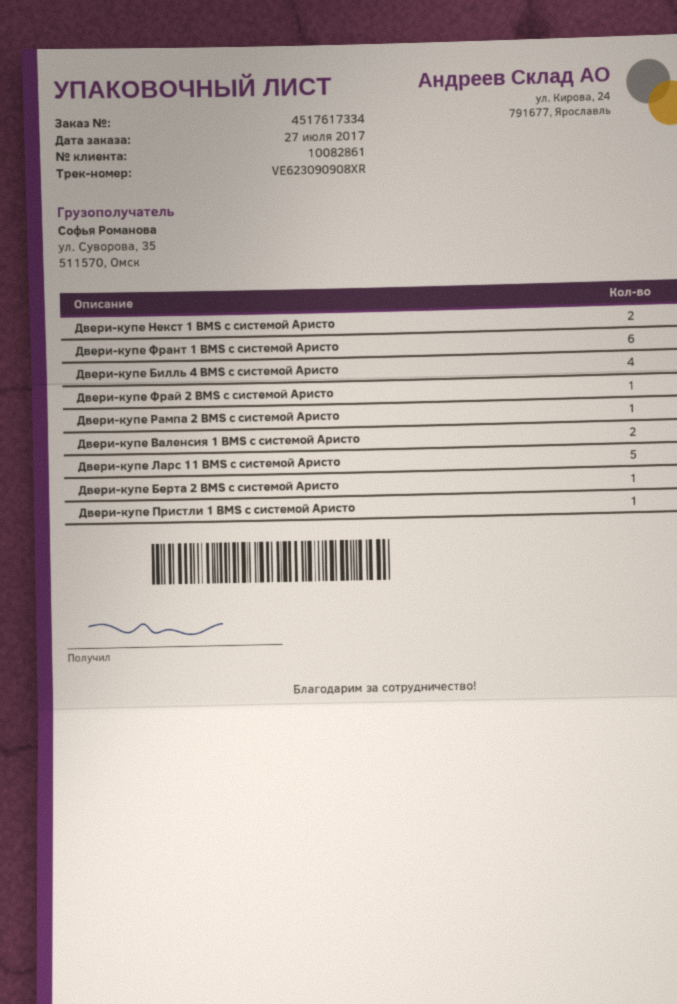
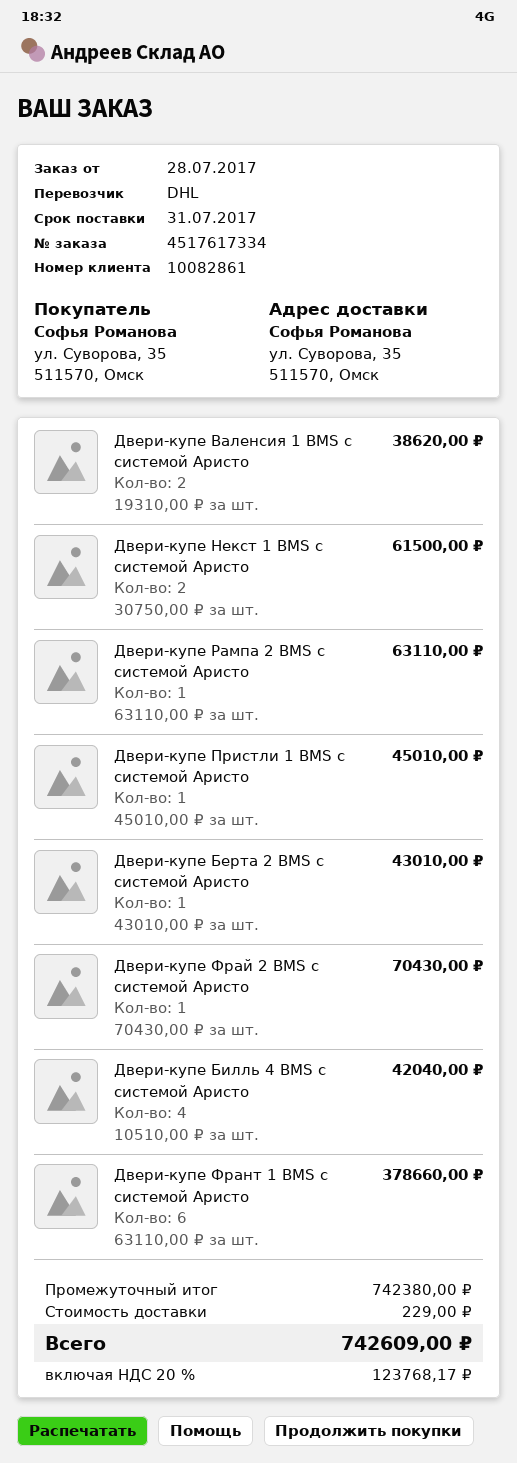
order date: 2017-07-27 -> 2017-07-28
Двери-купе Ларс 11 BMS с системой Аристо: 5 -> none

